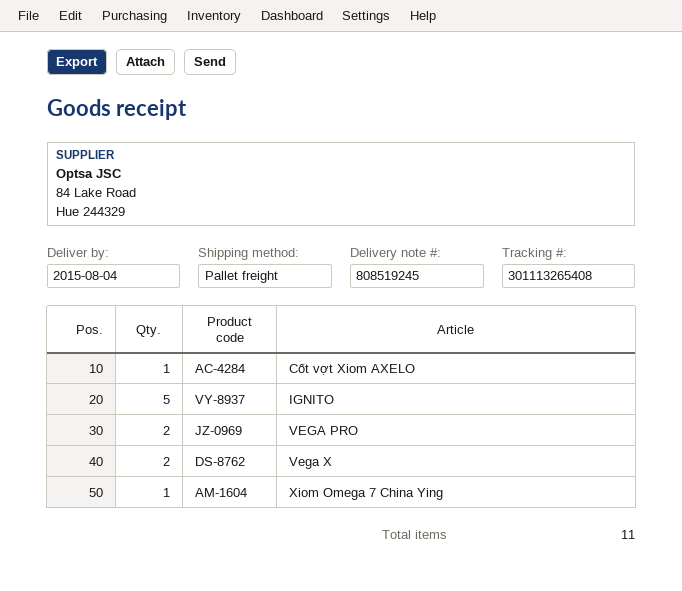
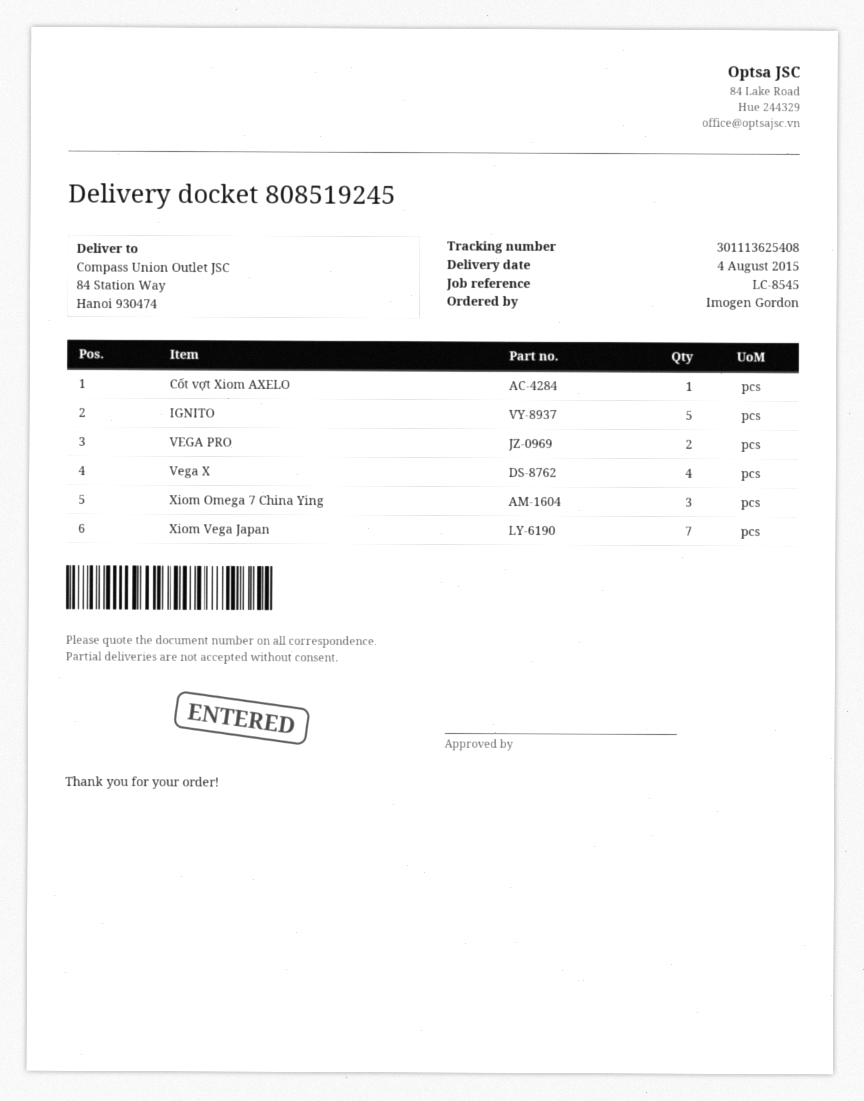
tracking number: 301113265408 -> 301113625408
Vega X: 2 -> 4
Xiom Omega 7 China Ying: 1 -> 3
Xiom Vega Japan: none -> 7

